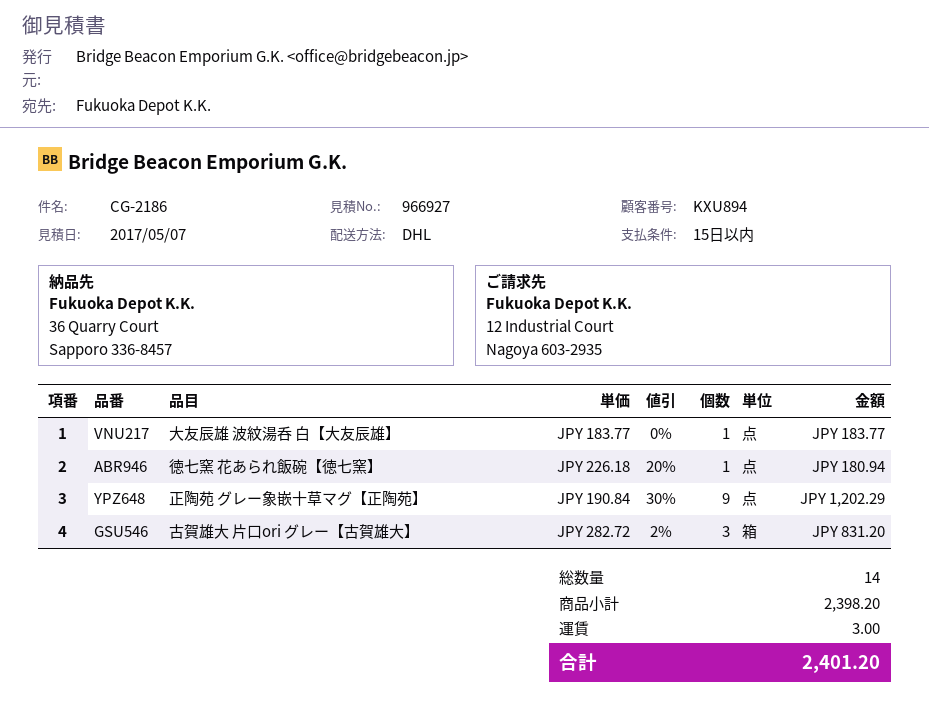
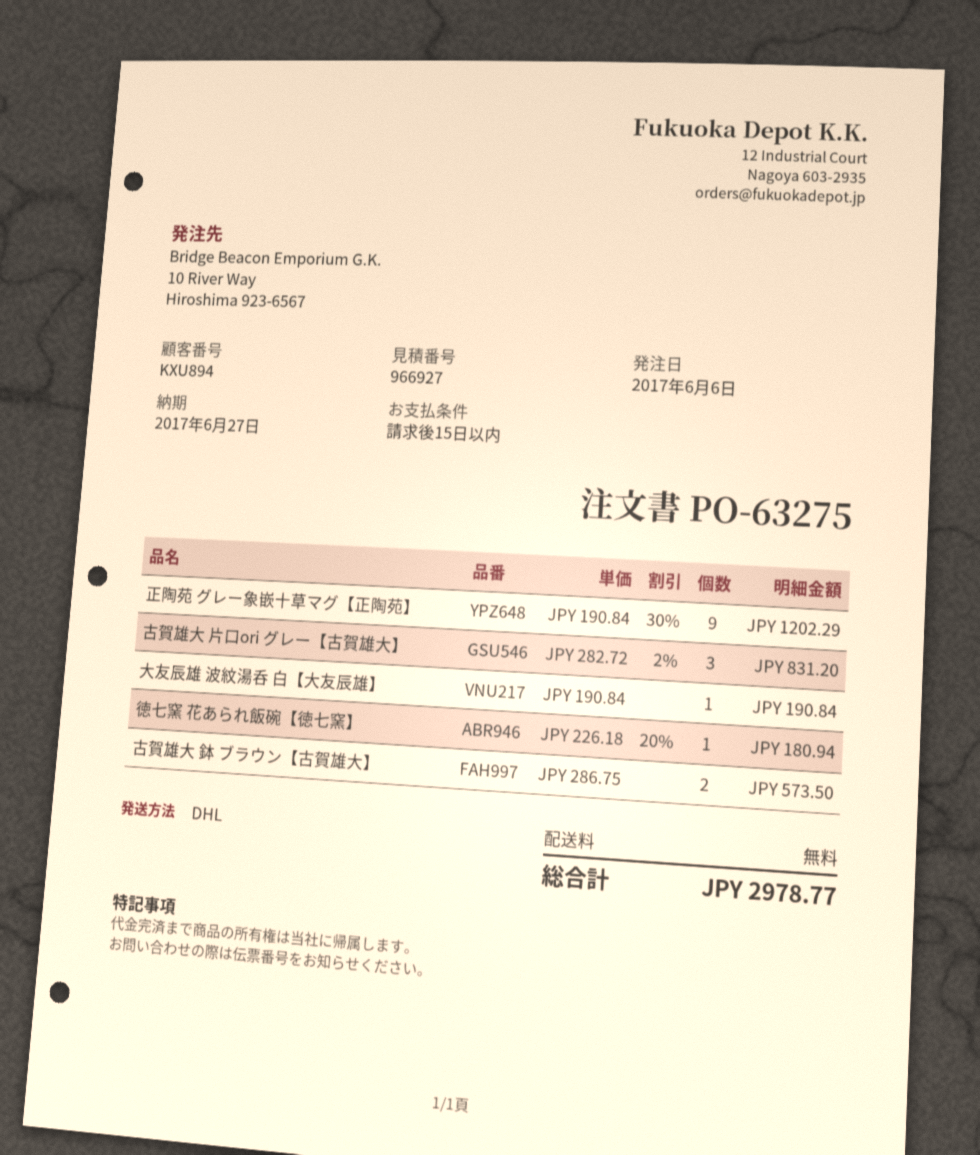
大友辰雄 波紋湯呑 白【大友辰雄】: 1 x 183.77 = 183.77 -> 1 x 190.84 = 190.84
古賀雄大 鉢 ブラウン【古賀雄大】: none -> 2 x 286.75 = 573.50
shipping: 3.00 -> 0.00
total: 2401.20 -> 2978.77

